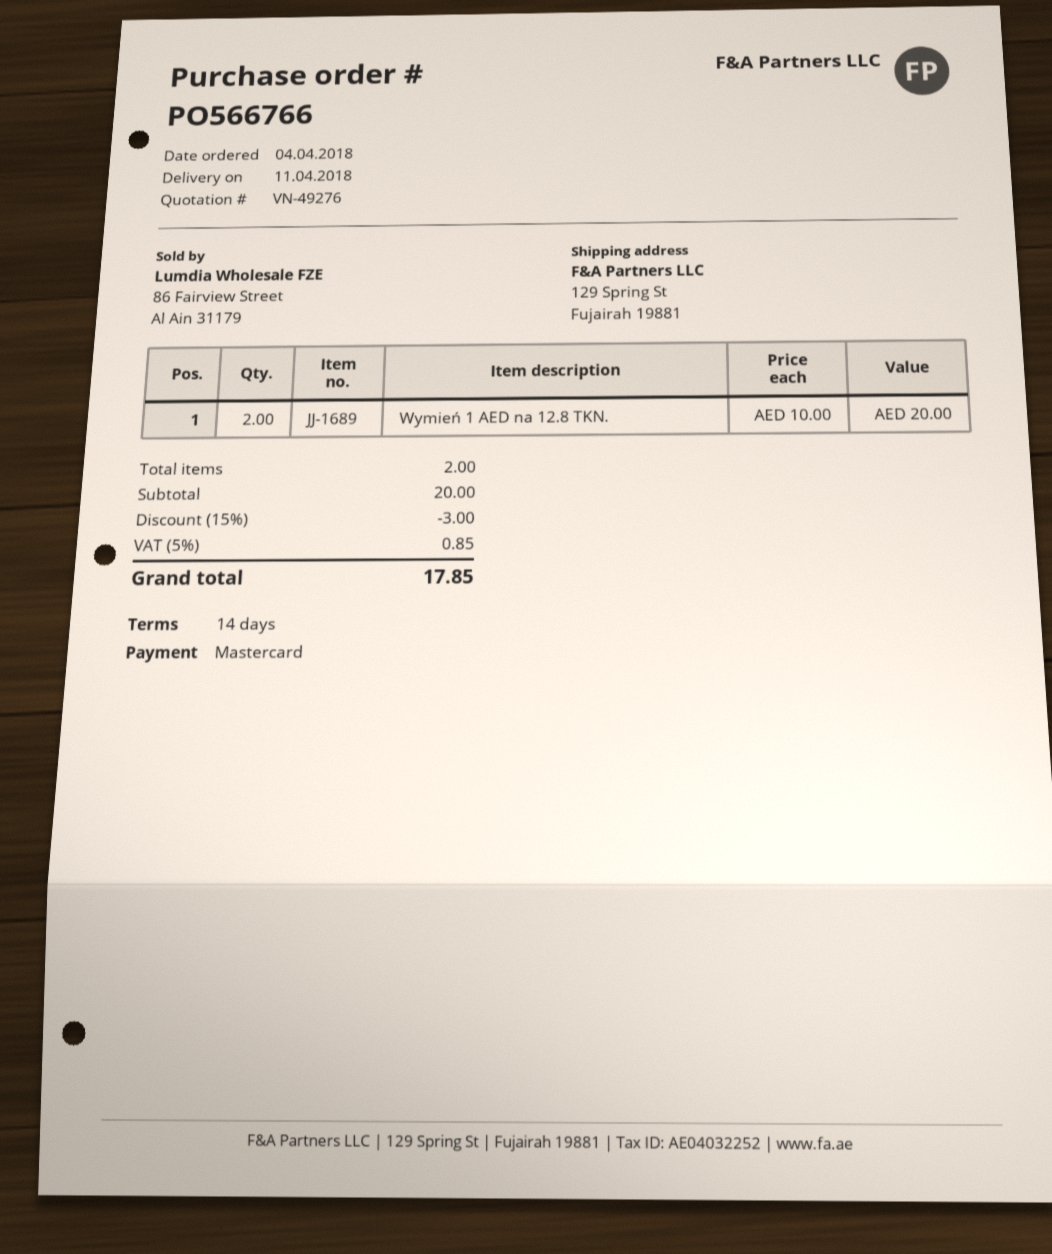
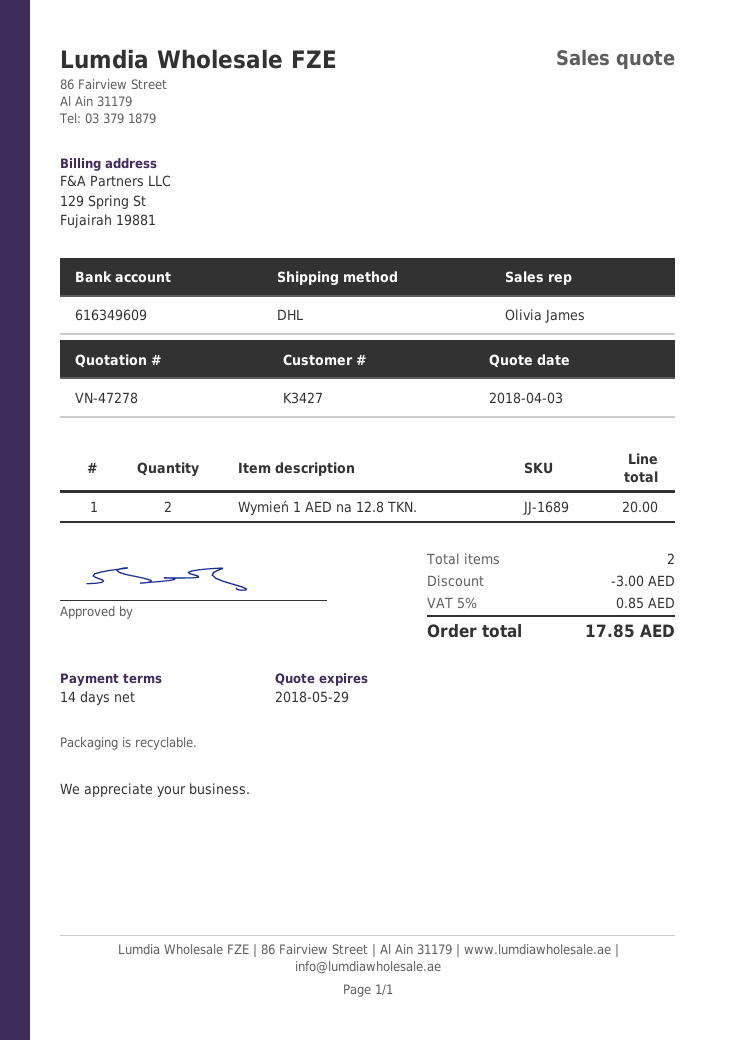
quote number: VN-49276 -> VN-47278

